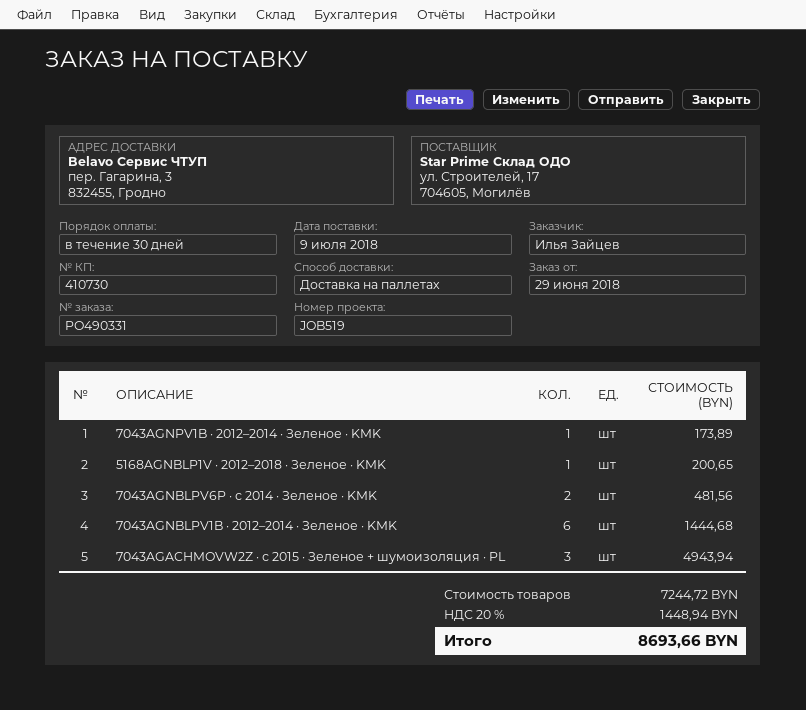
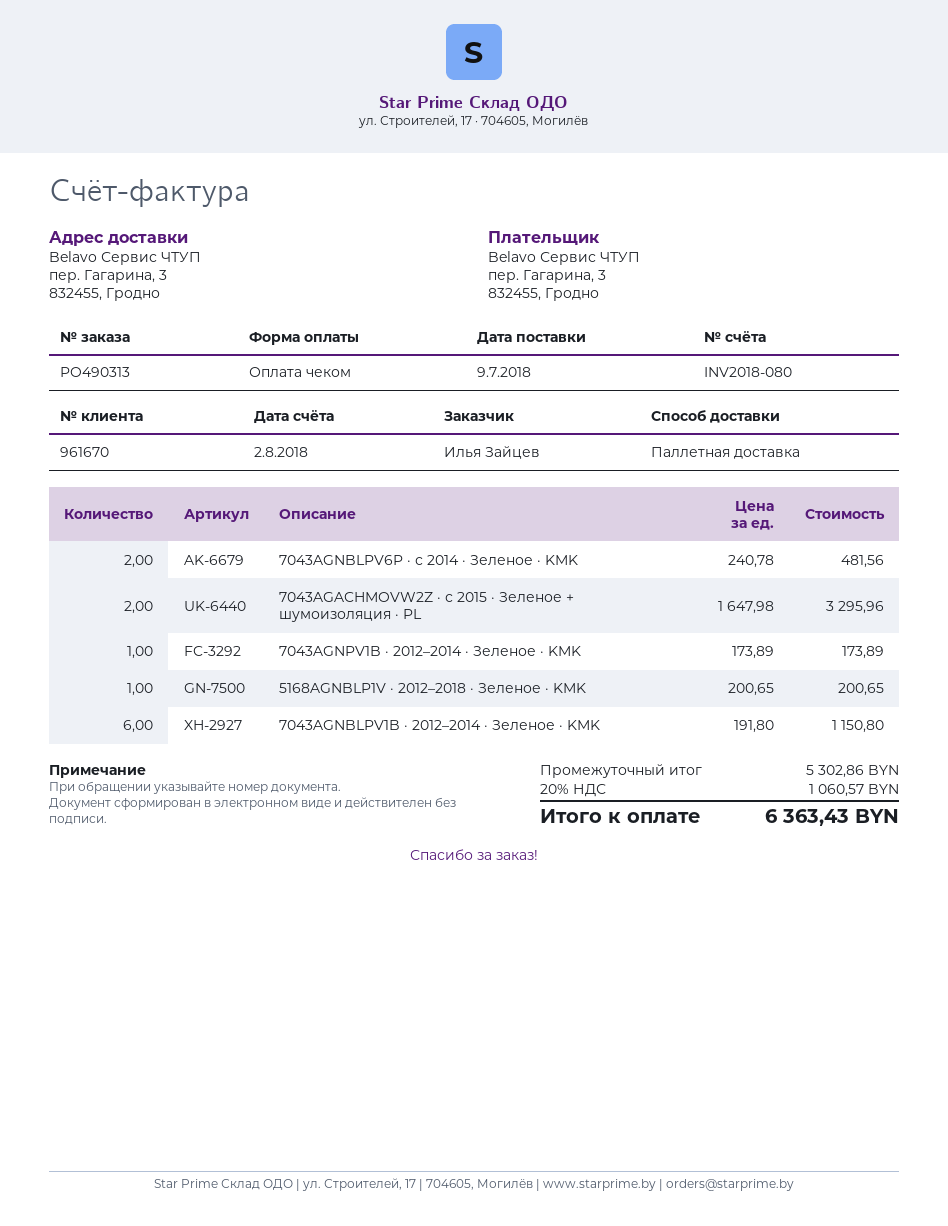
order number: PO490331 -> PO490313
7043AGNBLPV1B · 2012–2014 · Зеленое · KMK: 6 for 1444.68 -> 6 for 1150.80
7043AGACHMOVW2Z · с 2015 · Зеленое + шумоизоляция · PL: 3 for 4943.94 -> 2 for 3295.96
subtotal: 7244.72 -> 5302.86
tax: 20% = 1448.94 -> 20% = 1060.57
total: 8693.66 -> 6363.43

